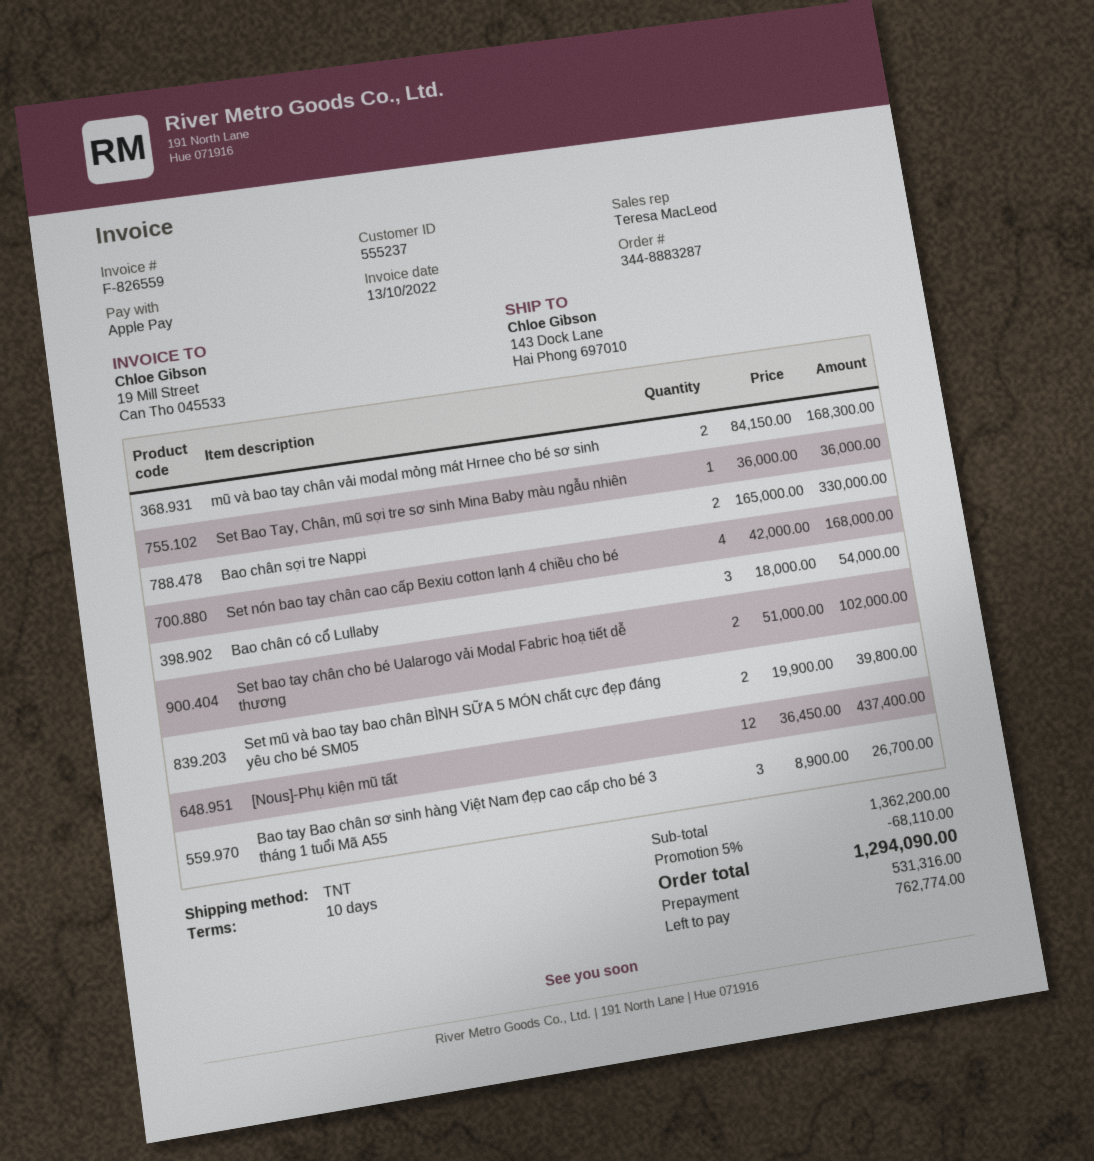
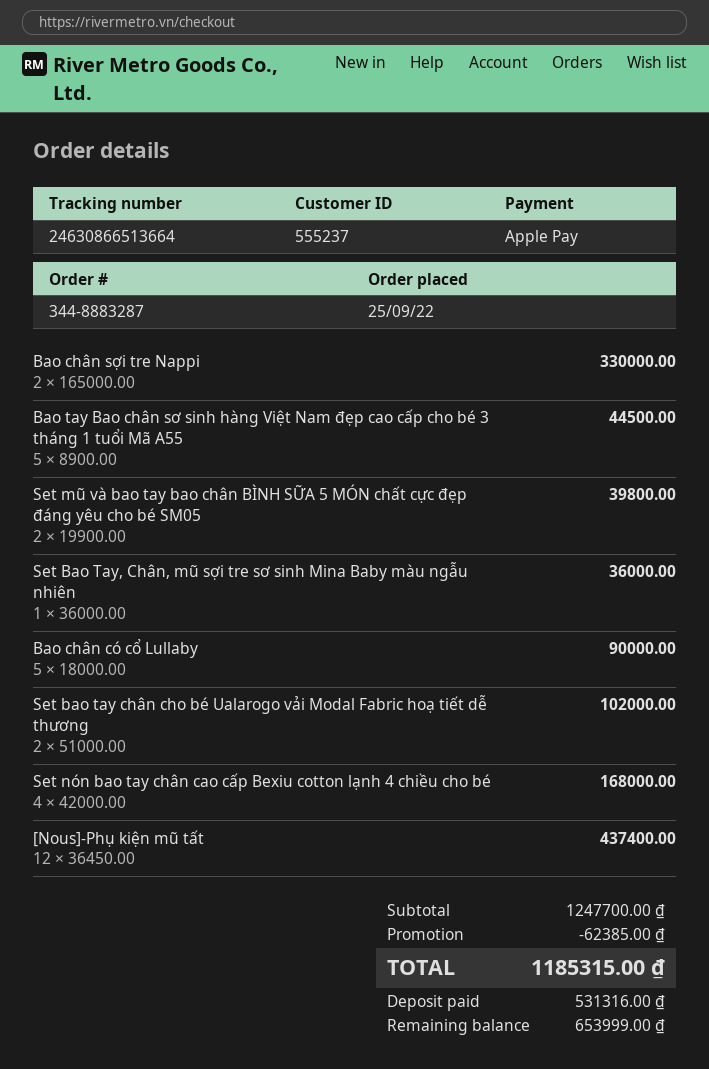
mũ và bao tay chân vải modal mỏng mát Hrnee cho bé sơ sinh: 2 x 84150.00 = 168300.00 -> none
Bao chân có cổ Lullaby: 3 x 18000.00 = 54000.00 -> 5 x 18000.00 = 90000.00
Bao tay Bao chân sơ sinh hàng Việt Nam đẹp cao cấp cho bé 3 tháng 1 tuổi Mã A55: 3 x 8900.00 = 26700.00 -> 5 x 8900.00 = 44500.00
subtotal: 1362200.00 -> 1247700.00
discount: 68110.00 -> 62385.00
total: 1294090.00 -> 1185315.00
balance: 762774.00 -> 653999.00

